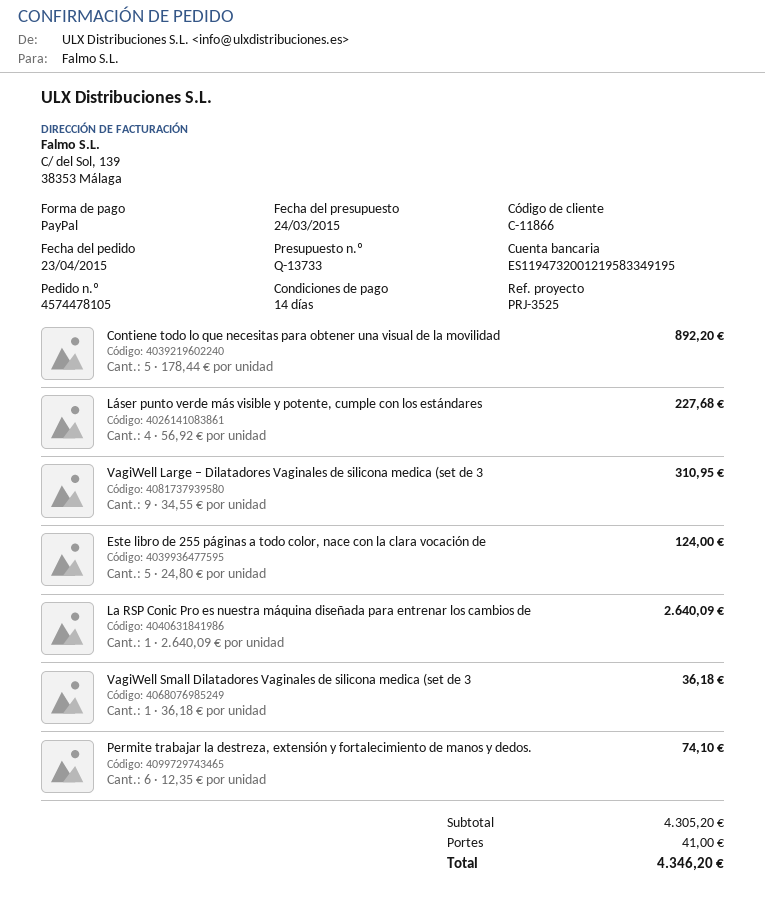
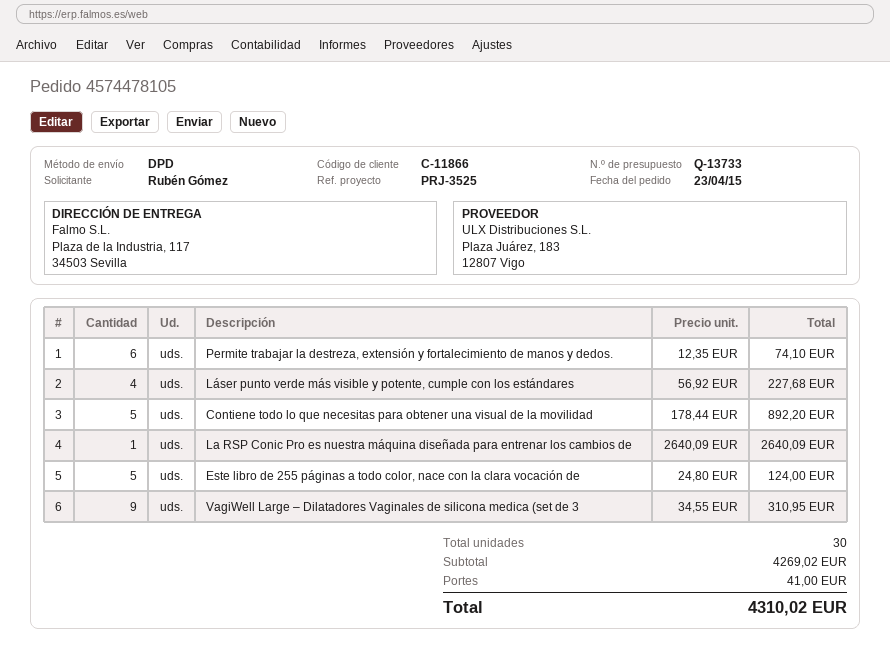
VagiWell Small Dilatadores Vaginales de silicona medica (set de 3: 1 x 36.18 = 36.18 -> none
subtotal: 4305.20 -> 4269.02
total: 4346.20 -> 4310.02

